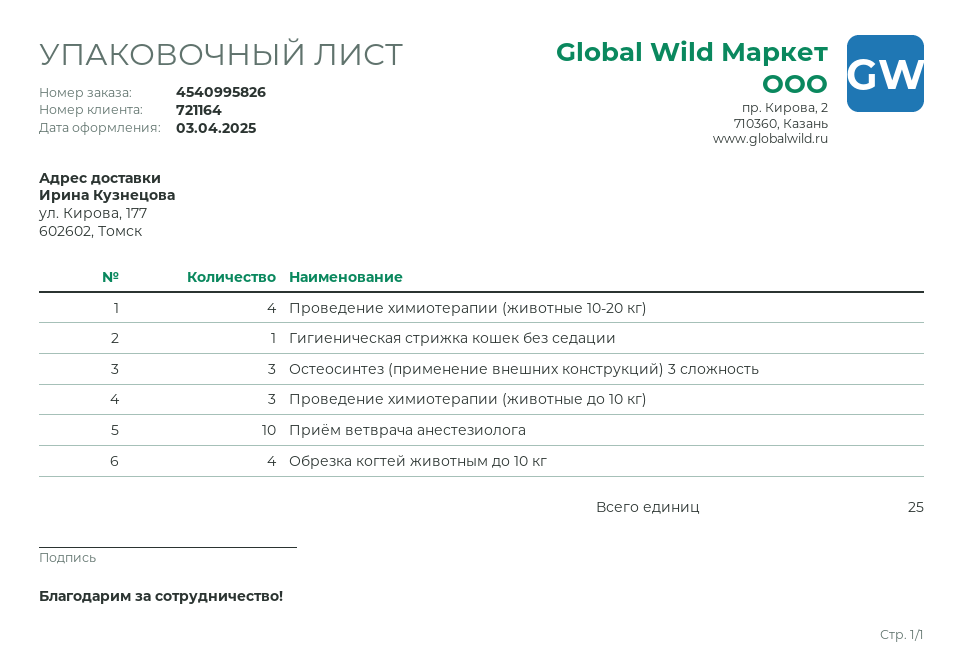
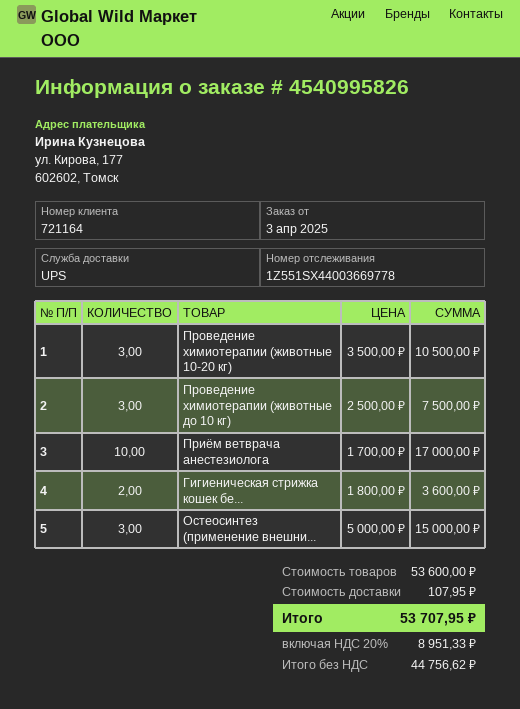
Проведение химиотерапии (животные 10-20 кг): 4 -> 3
Гигиеническая стрижка кошек без седации: 1 -> 2
Обрезка когтей животным до 10 кг: 4 -> none

